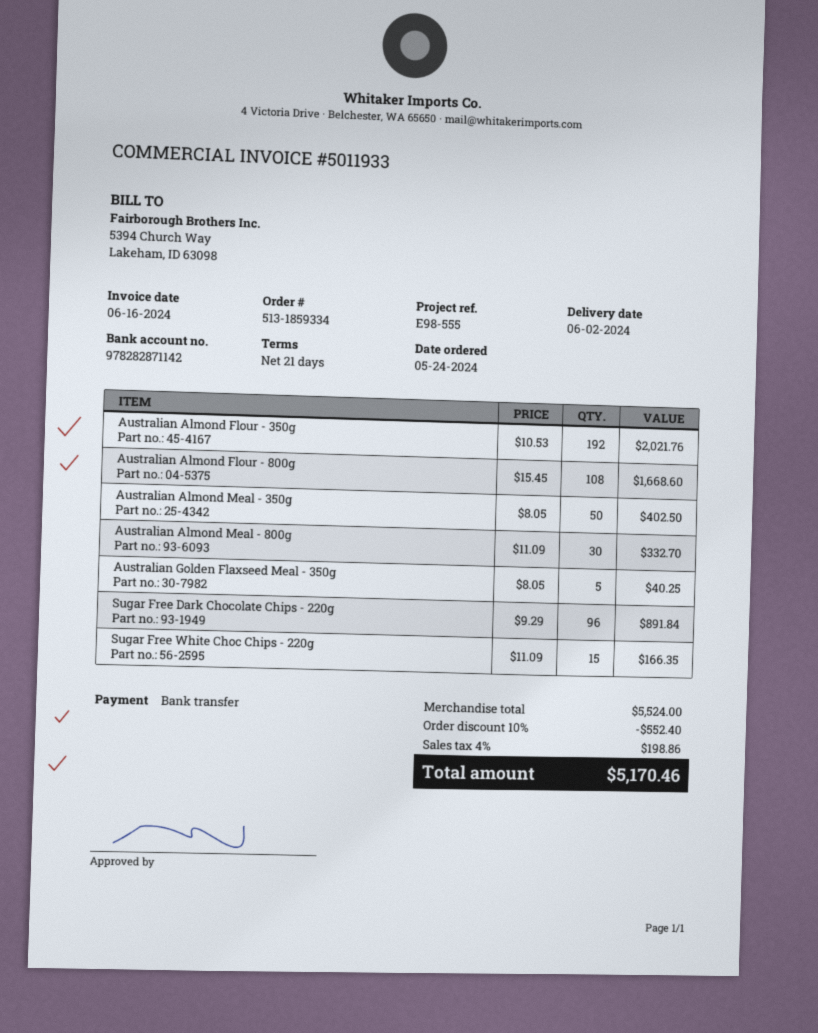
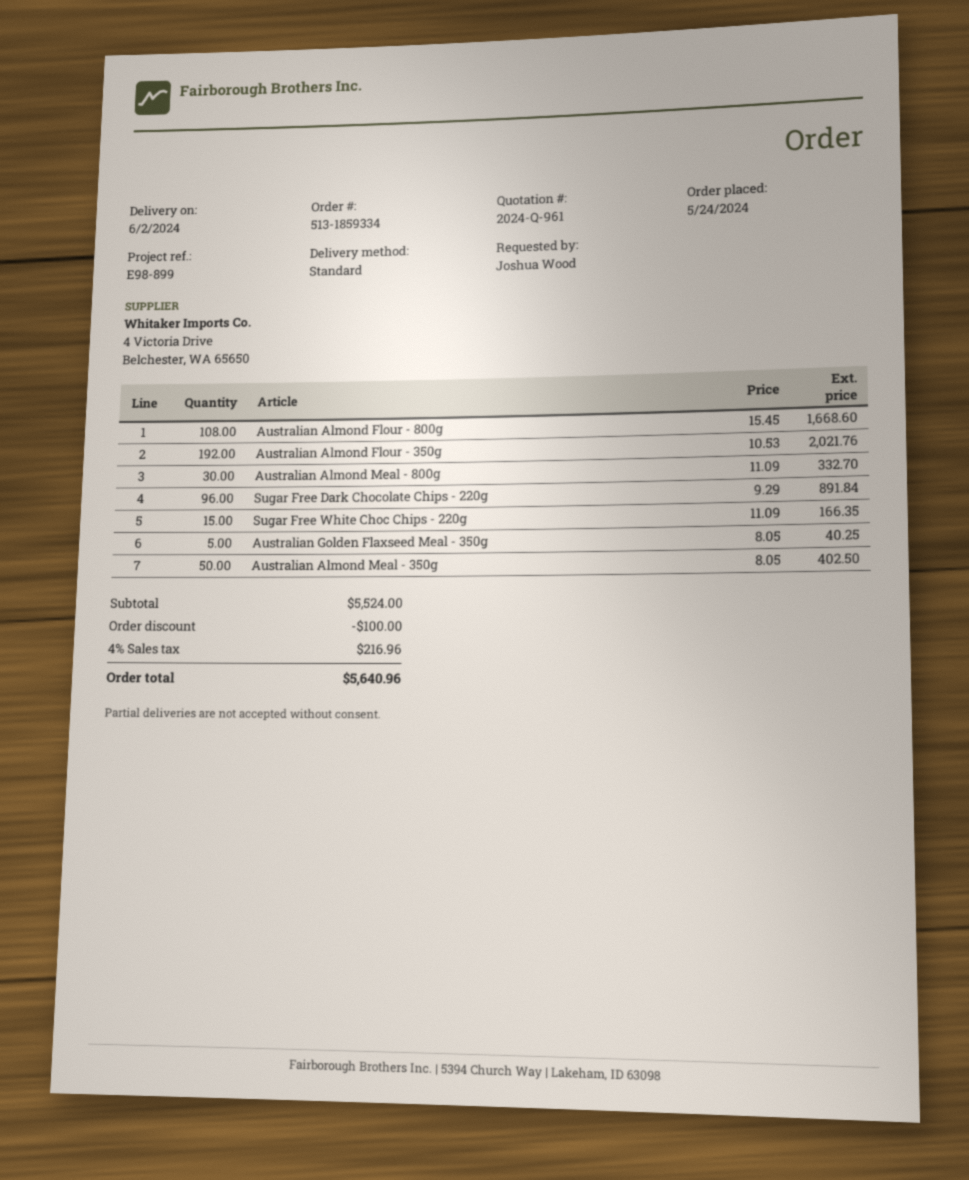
reference: E98-555 -> E98-899
discount: 552.40 -> 100.00
tax: 4% = 198.86 -> 4% = 216.96
total: 5170.46 -> 5640.96

